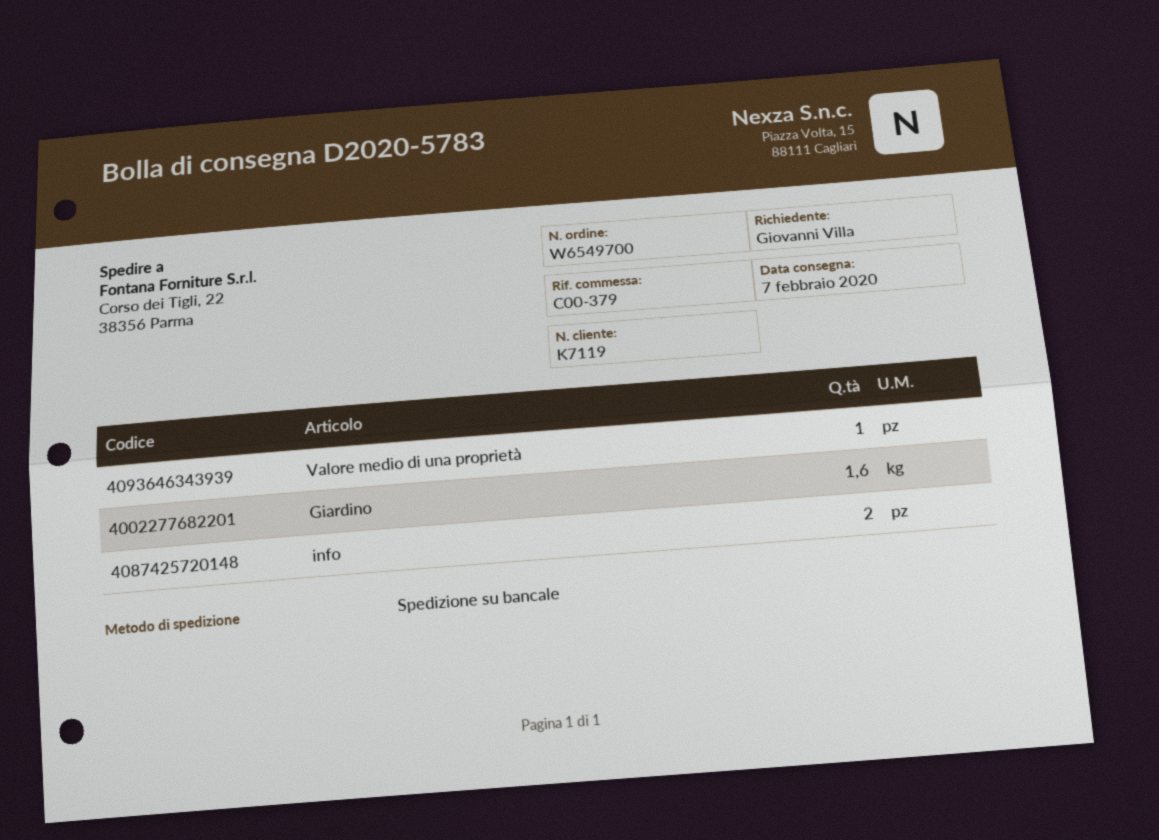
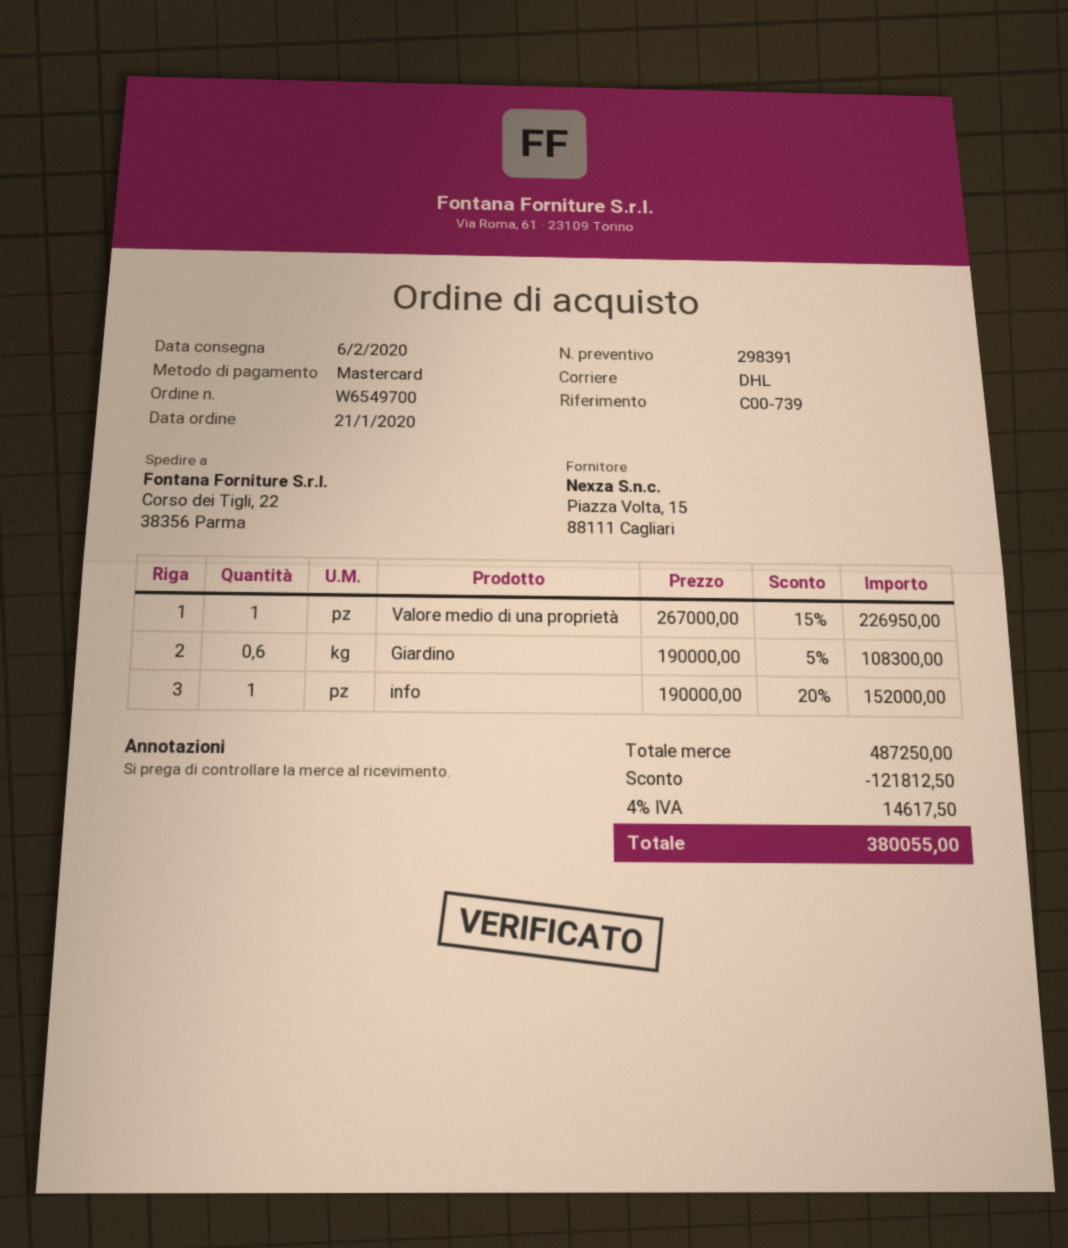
delivery date: 2020-02-07 -> 2020-02-06
reference: C00-379 -> C00-739
shipping method: pallet freight -> DHL
Giardino: 1.6 -> 0.6
info: 2 -> 1

